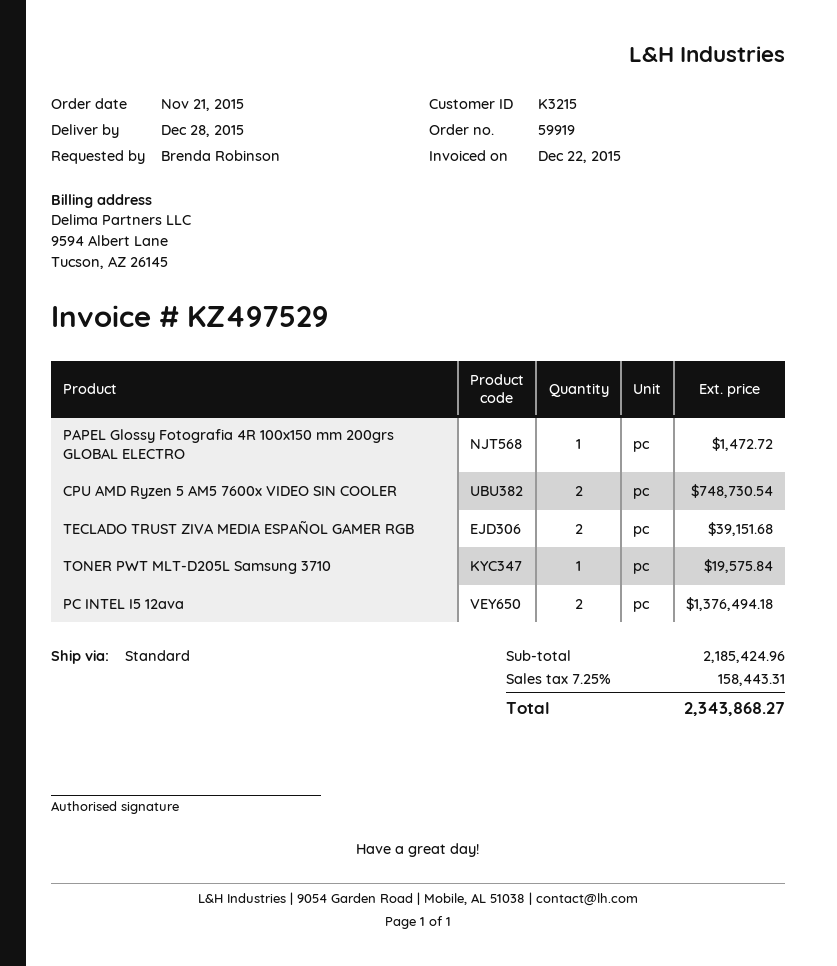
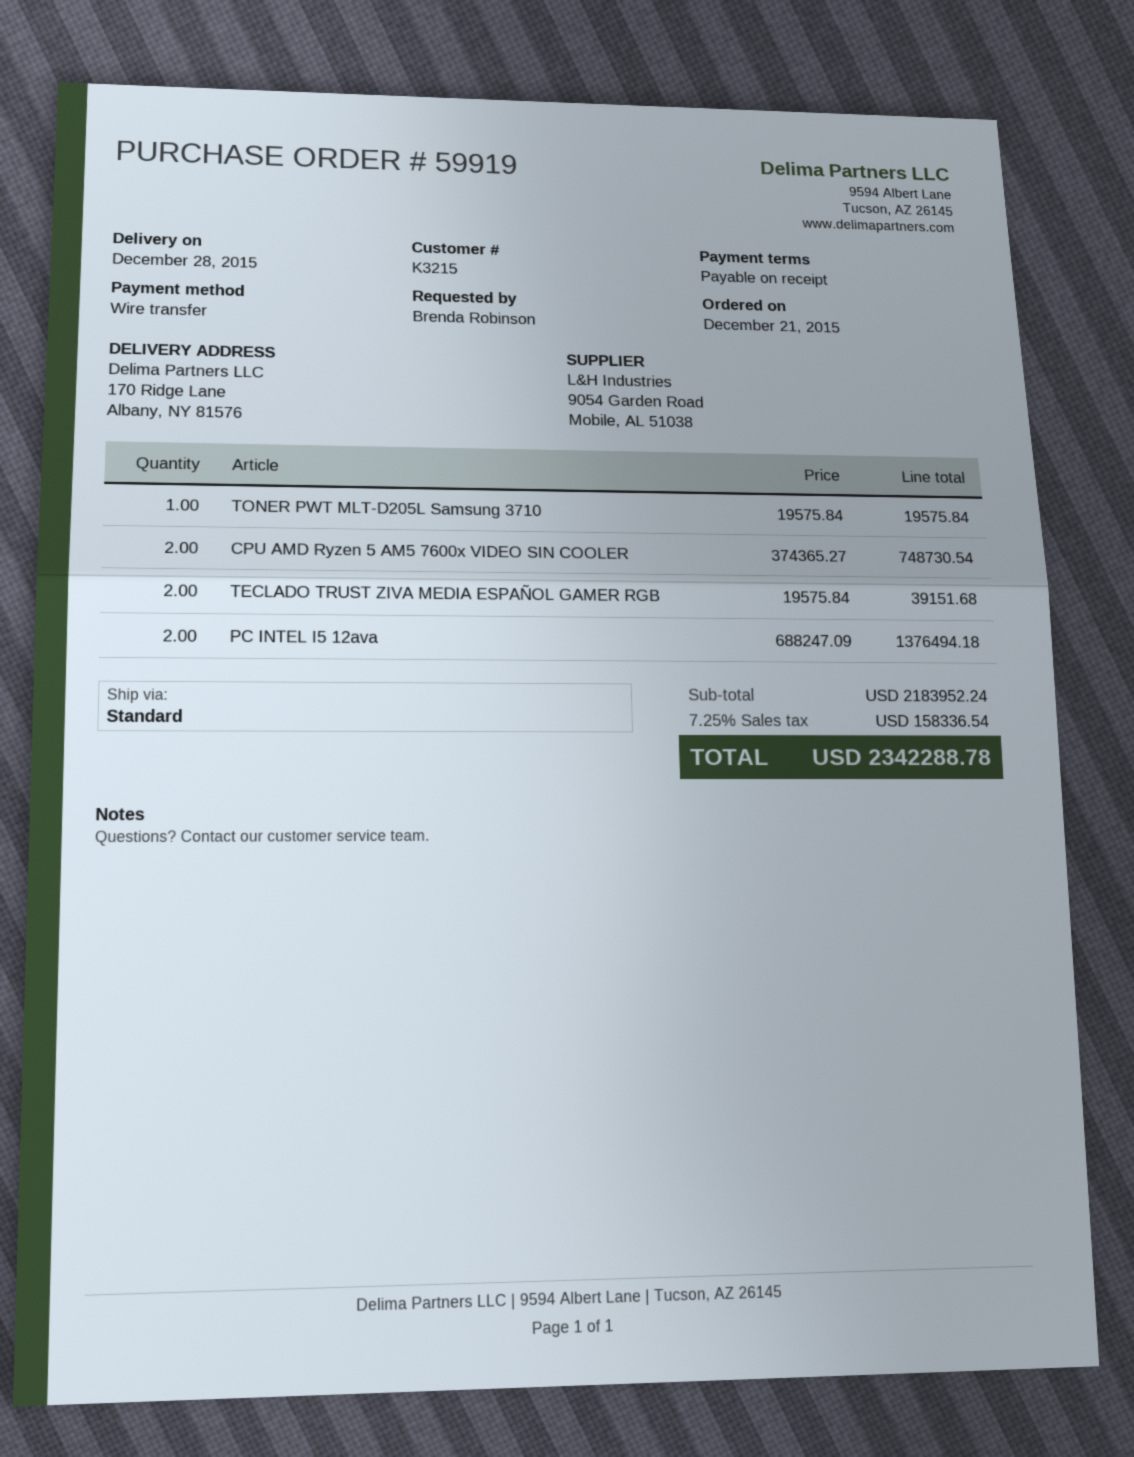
order date: 2015-11-21 -> 2015-12-21
PAPEL Glossy Fotografia 4R 100x150 mm 200grs GLOBAL ELECTRO: 1 for 1472.72 -> none
subtotal: 2185424.96 -> 2183952.24
tax: 7.25% = 158443.31 -> 7.25% = 158336.54
total: 2343868.27 -> 2342288.78

